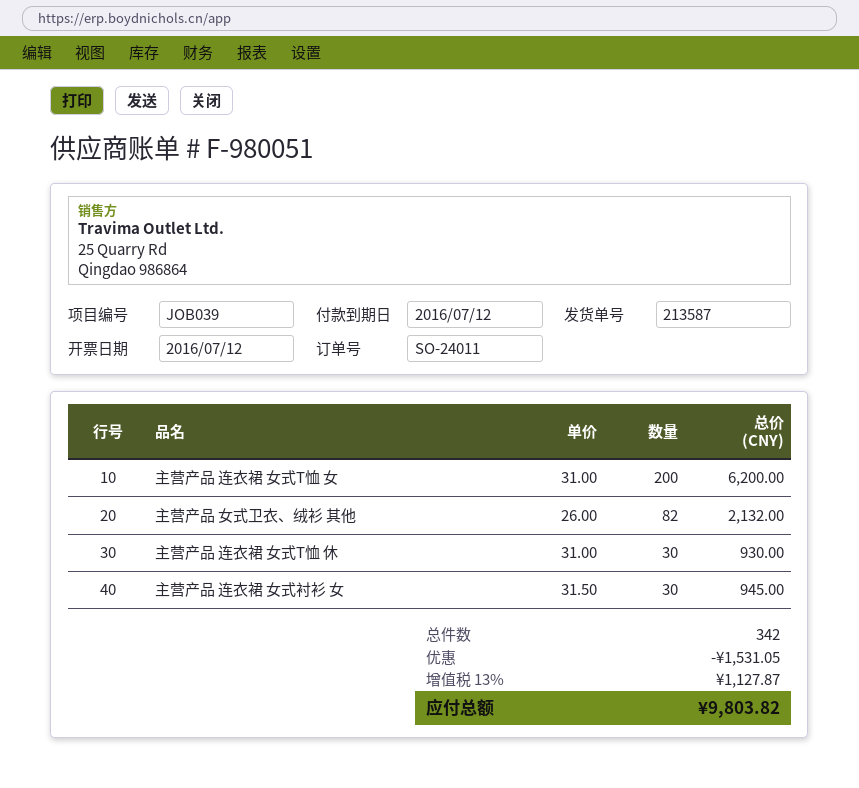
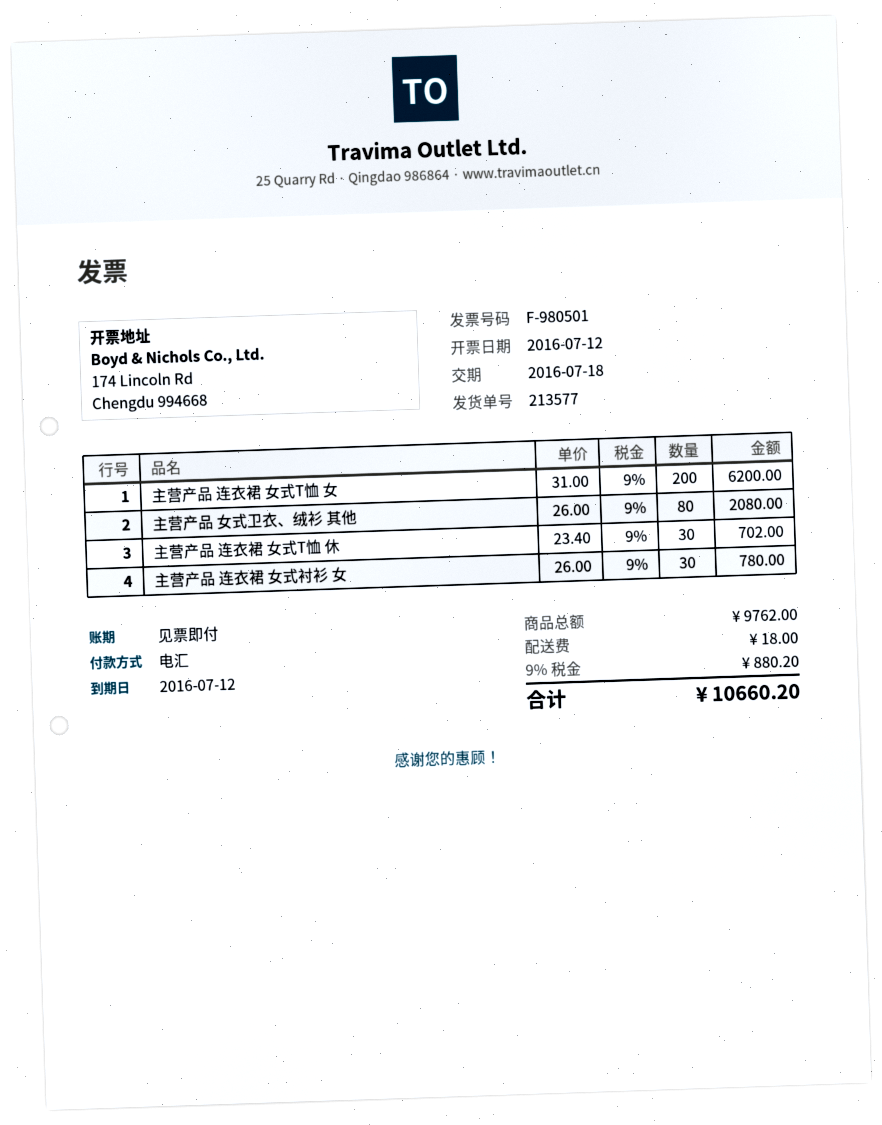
delivery note number: 213587 -> 213577
invoice number: F-980051 -> F-980501
主营产品 女式卫衣、绒衫 其他: 82 x 26.00 = 2132.00 -> 80 x 26.00 = 2080.00
主营产品 连衣裙 女式T恤 休: 30 x 31.00 = 930.00 -> 30 x 23.40 = 702.00
主营产品 连衣裙 女式衬衫 女: 30 x 31.50 = 945.00 -> 30 x 26.00 = 780.00
discount: 1531.05 -> none
shipping: none -> 18.00
tax: 13% = 1127.87 -> 9% = 880.20
total: 9803.82 -> 10660.20

